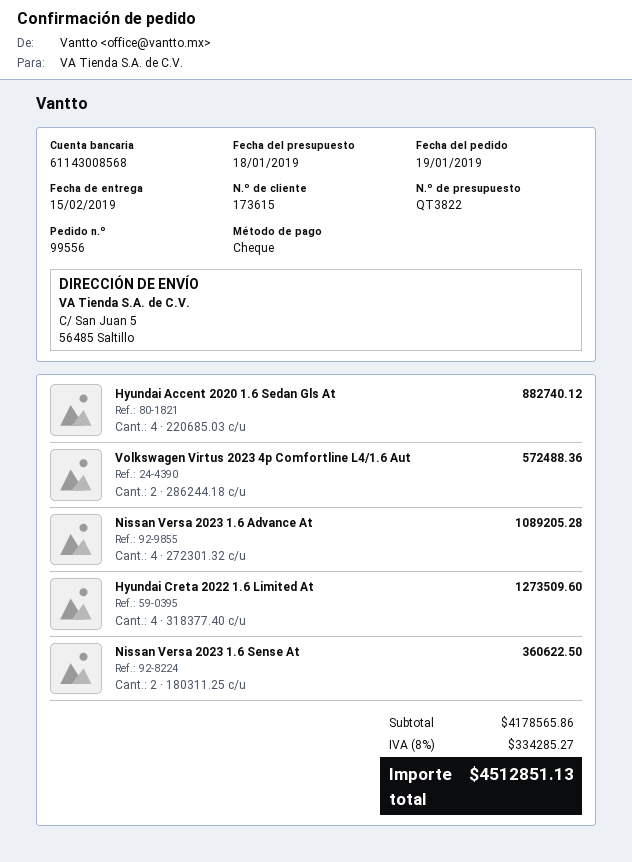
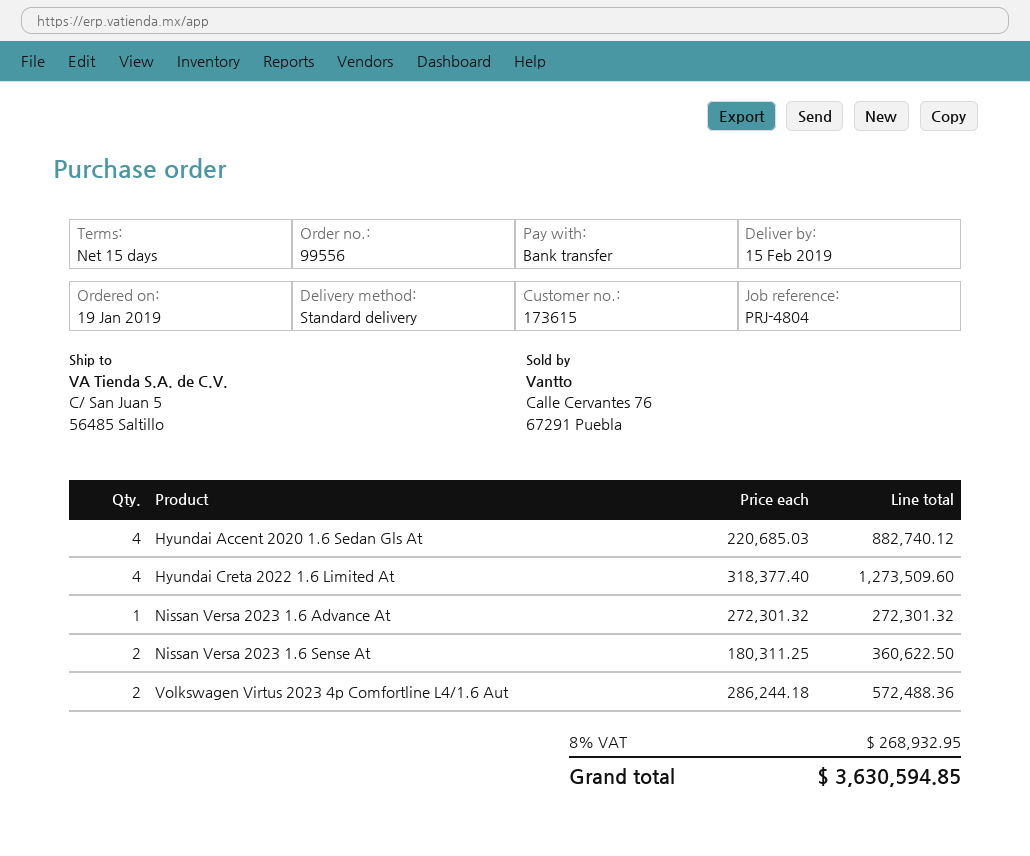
payment method: cheque -> bank transfer
Nissan Versa 2023 1.6 Advance At: 4 x 272301.32 = 1089205.28 -> 1 x 272301.32 = 272301.32
tax: 8% = 334285.27 -> 8% = 268932.95
total: 4512851.13 -> 3630594.85

